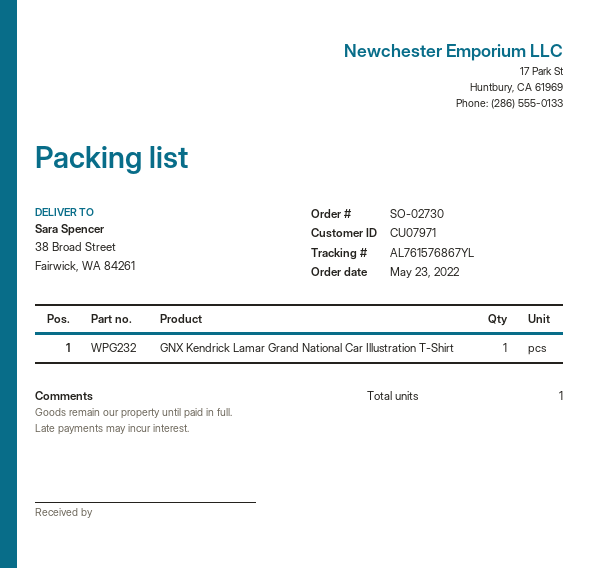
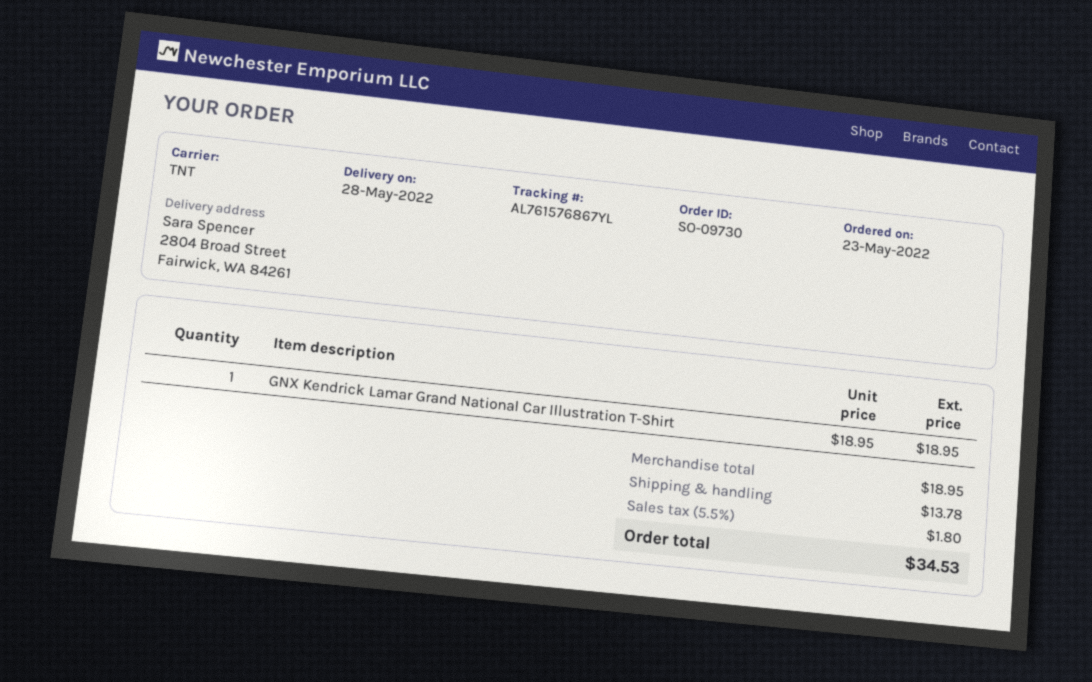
order number: SO-02730 -> SO-09730
ship to: 38 Broad Street, Fairwick, WA 84261 -> 2804 Broad Street, Fairwick, WA 84261

